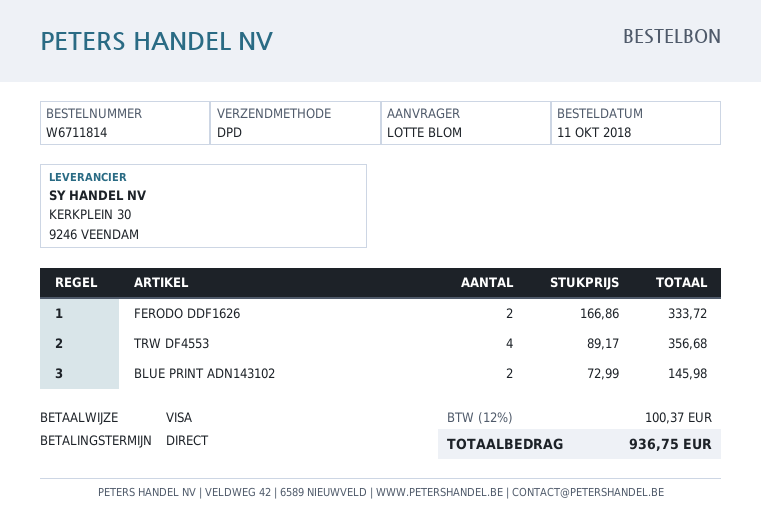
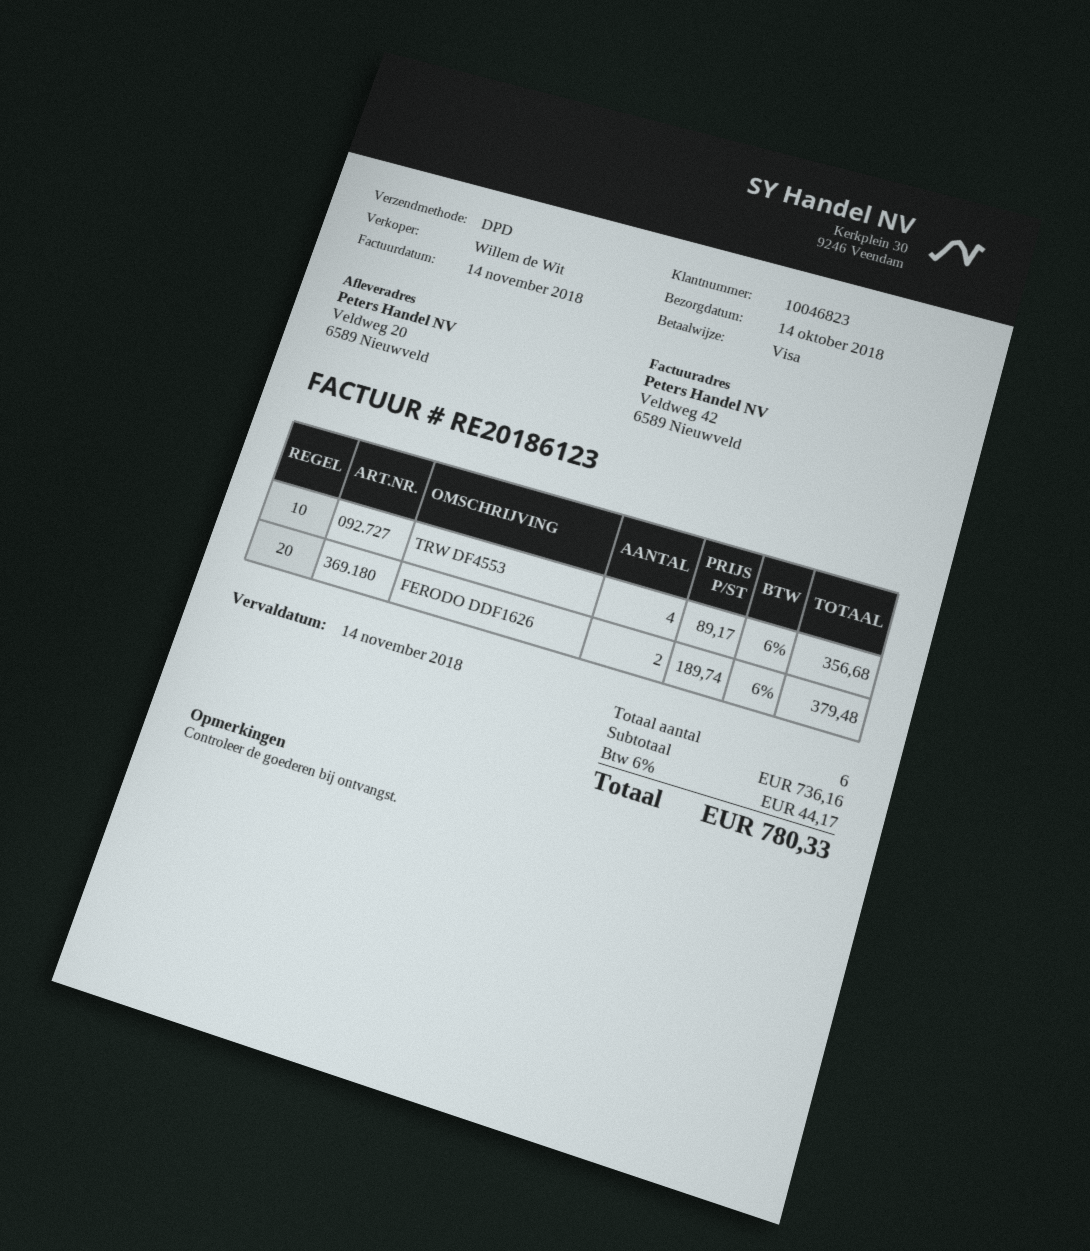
FERODO DDF1626: 2 x 166.86 = 333.72 -> 2 x 189.74 = 379.48
BLUE PRINT ADN143102: 2 x 72.99 = 145.98 -> none
tax: 12% = 100.37 -> 6% = 44.17
total: 936.75 -> 780.33

